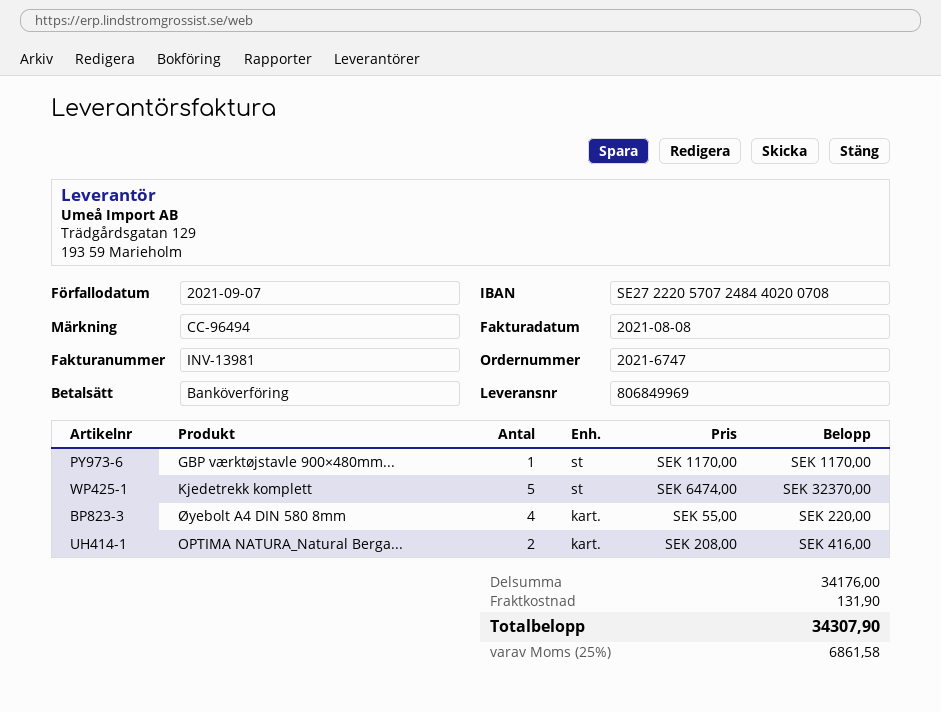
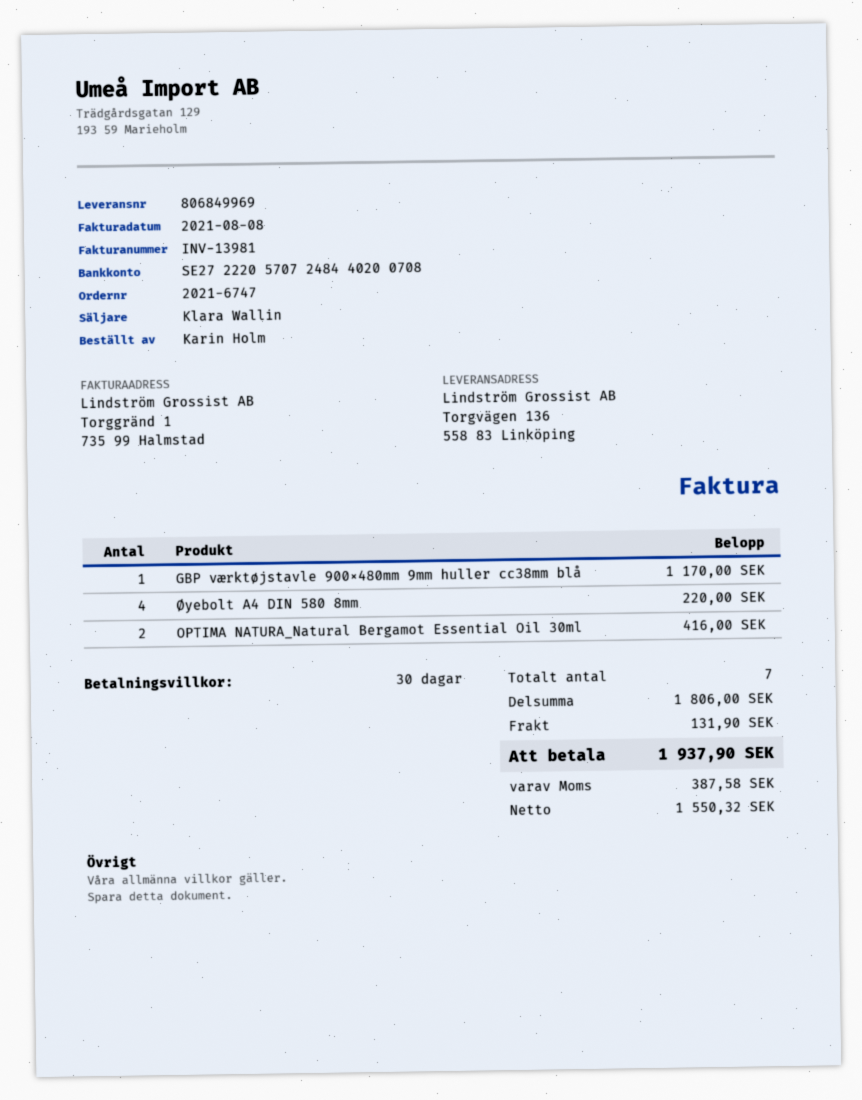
Kjedetrekk komplett: 5 for 32370.00 -> none
subtotal: 34176.00 -> 1806.00
tax: 6861.58 -> 387.58
total: 34307.90 -> 1937.90

